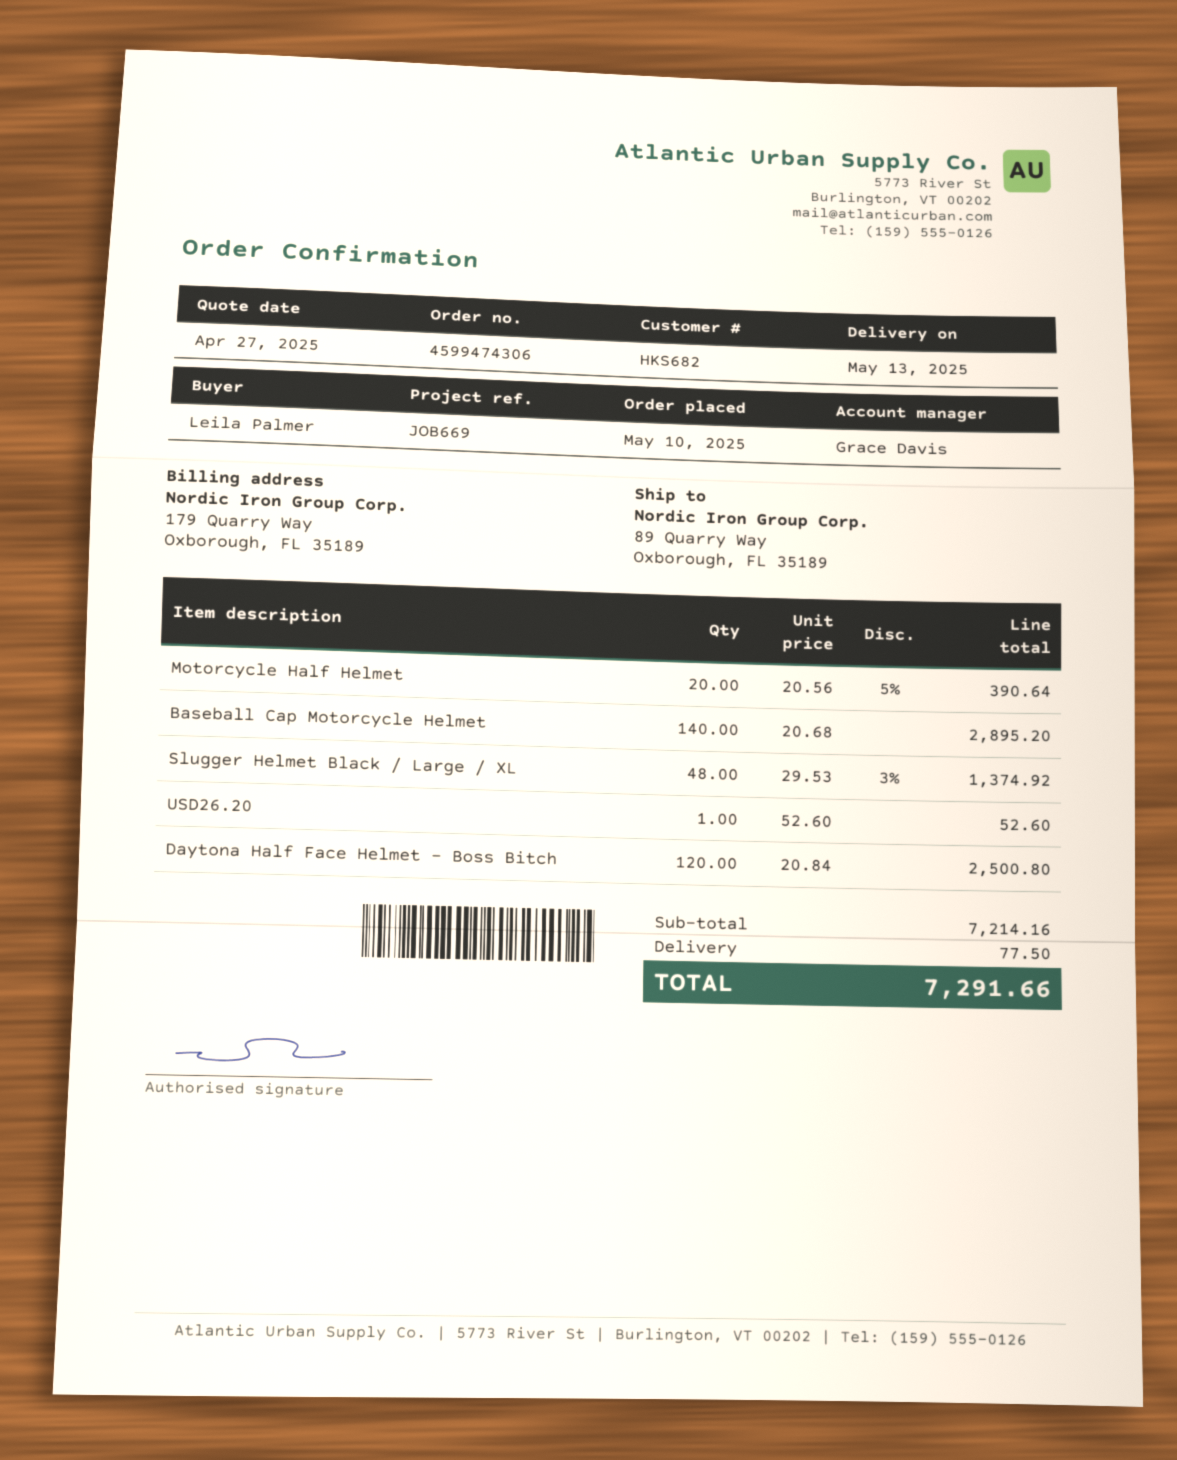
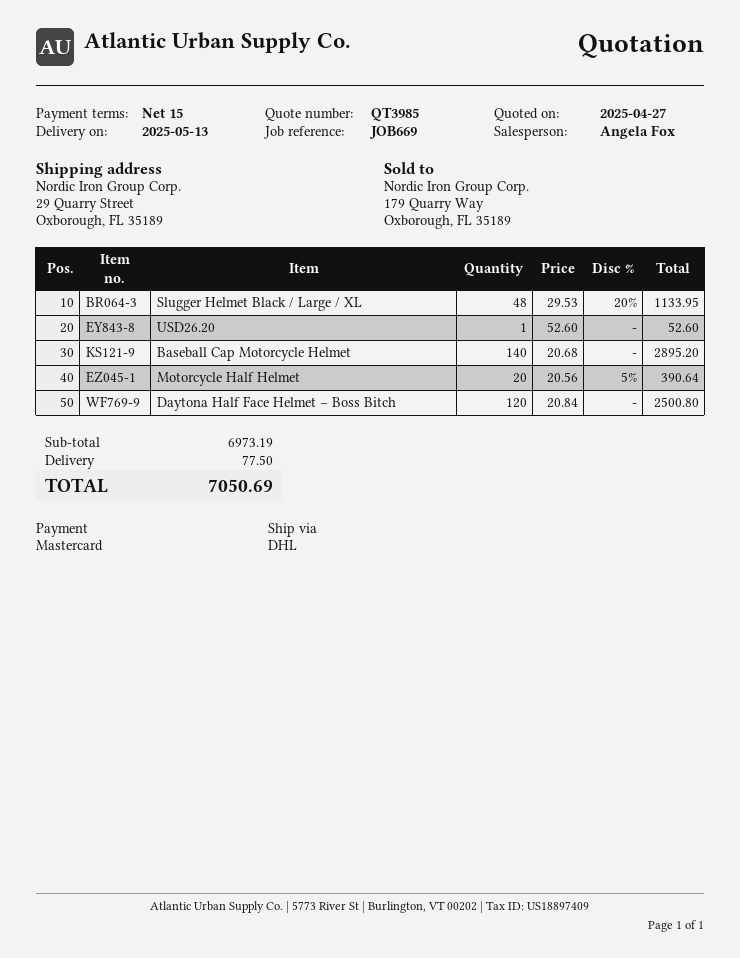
sales rep: Grace Davis -> Angela Fox
ship to: 89 Quarry Way, Oxborough, FL 35189 -> 29 Quarry Street, Oxborough, FL 35189
Slugger Helmet Black / Large / XL: 48 x 29.53 - 3% = 1374.92 -> 48 x 29.53 - 20% = 1133.95
subtotal: 7214.16 -> 6973.19
total: 7291.66 -> 7050.69

